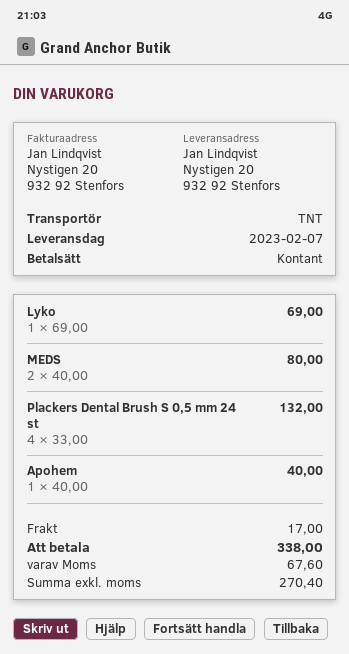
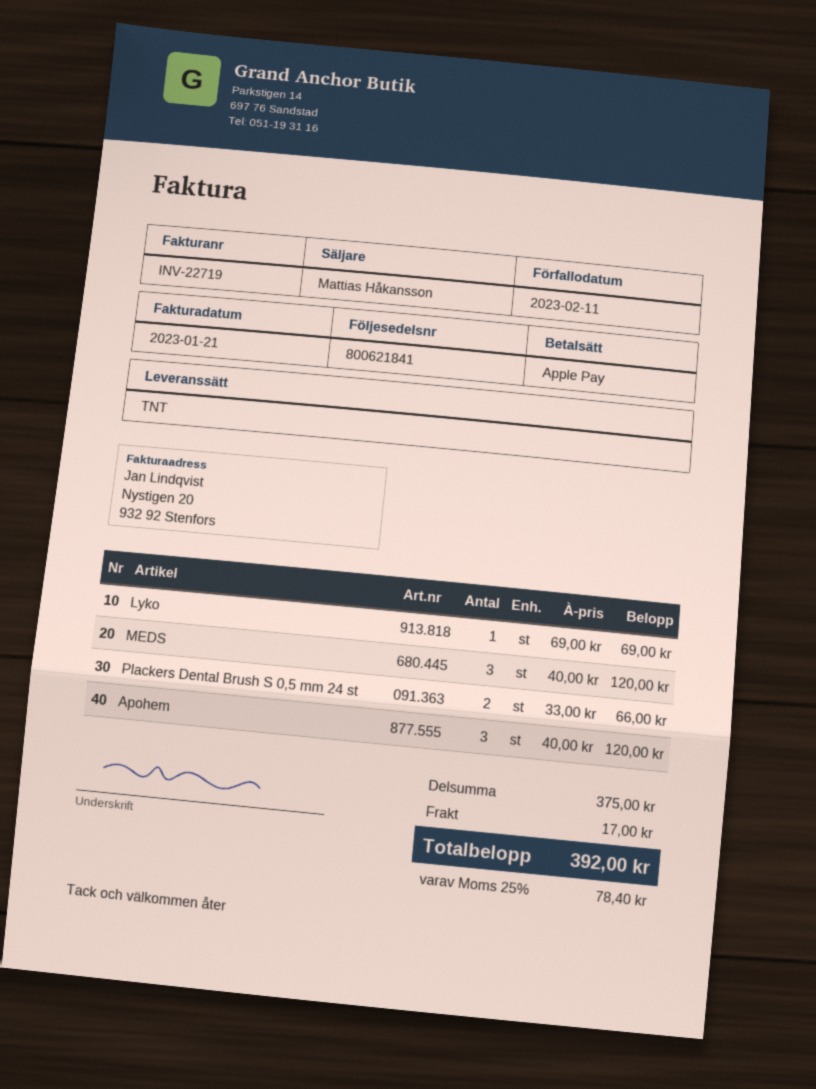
payment method: cash -> Apple Pay
MEDS: 2 x 40.00 = 80.00 -> 3 x 40.00 = 120.00
Plackers Dental Brush S 0,5 mm 24 st: 4 x 33.00 = 132.00 -> 2 x 33.00 = 66.00
Apohem: 1 x 40.00 = 40.00 -> 3 x 40.00 = 120.00
tax: 67.60 -> 78.40
total: 338.00 -> 392.00

